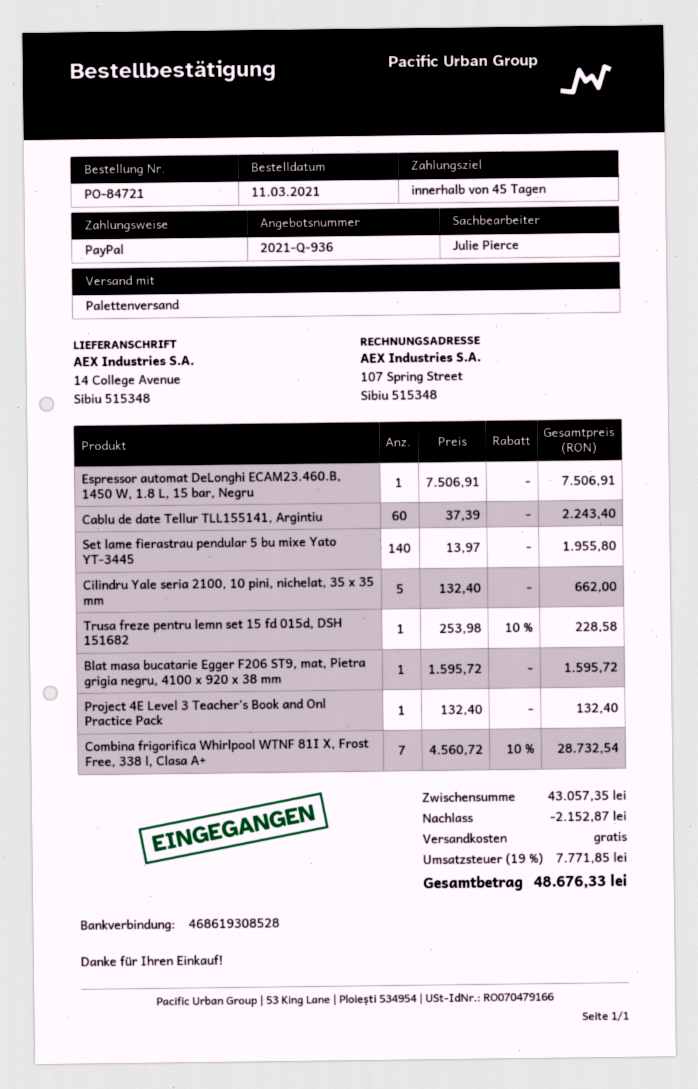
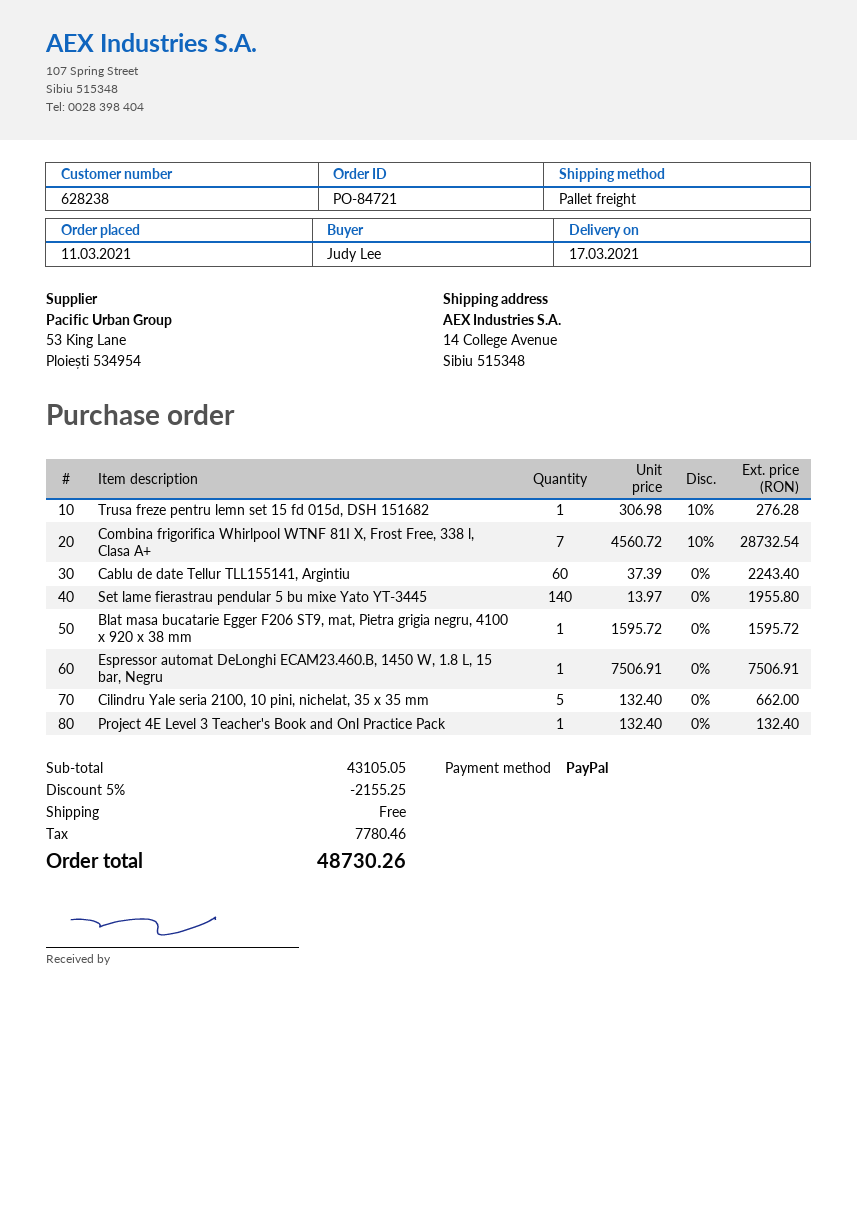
Trusa freze pentru lemn set 15 fd 015d, DSH 151682: 1 x 253.98 - 10% = 228.58 -> 1 x 306.98 - 10% = 276.28
subtotal: 43057.35 -> 43105.05
discount: 2152.87 -> 2155.25
tax: 7771.85 -> 7780.46
total: 48676.33 -> 48730.26

